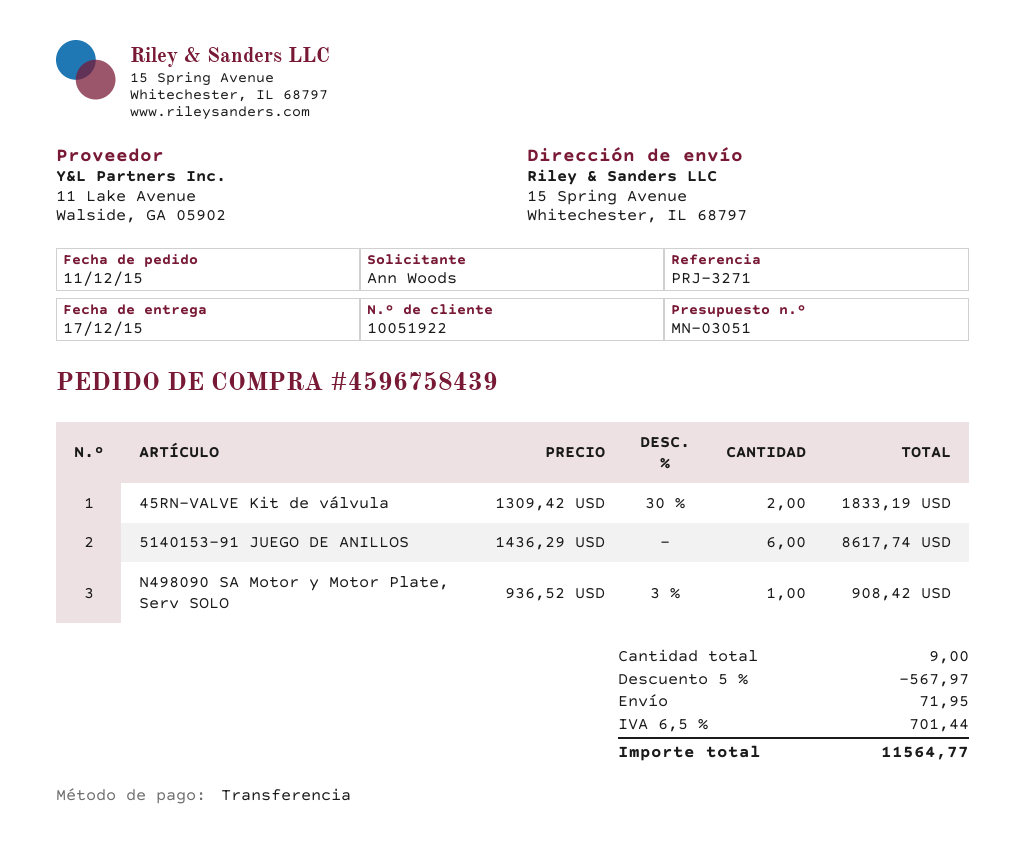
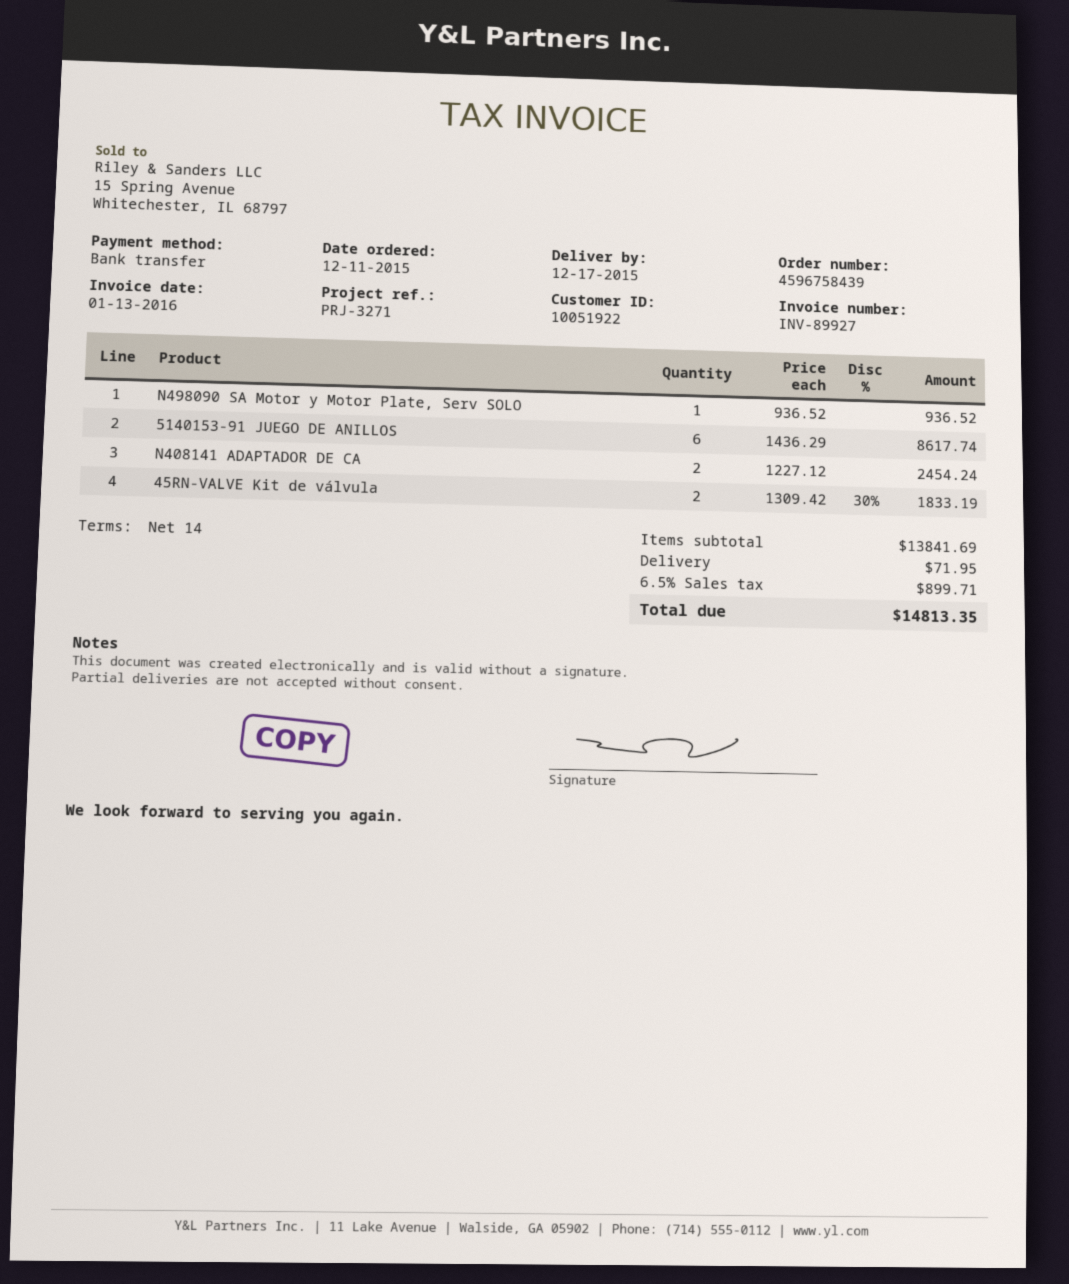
N498090 SA Motor y Motor Plate, Serv SOLO: 1 x 936.52 - 3% = 908.42 -> 1 x 936.52 = 936.52
N408141 ADAPTADOR DE CA: none -> 2 x 1227.12 = 2454.24
discount: 5% = 567.97 -> none
tax: 6.5% = 701.44 -> 6.5% = 899.71
total: 11564.77 -> 14813.35

